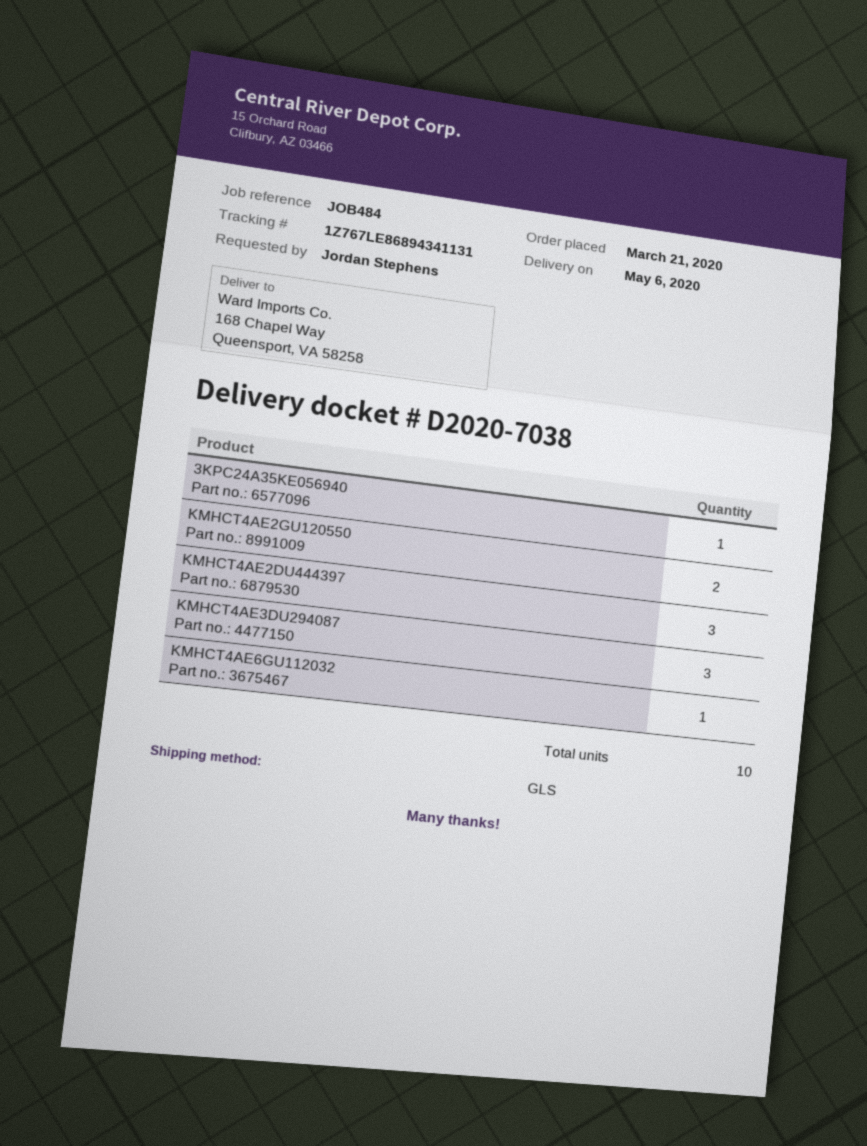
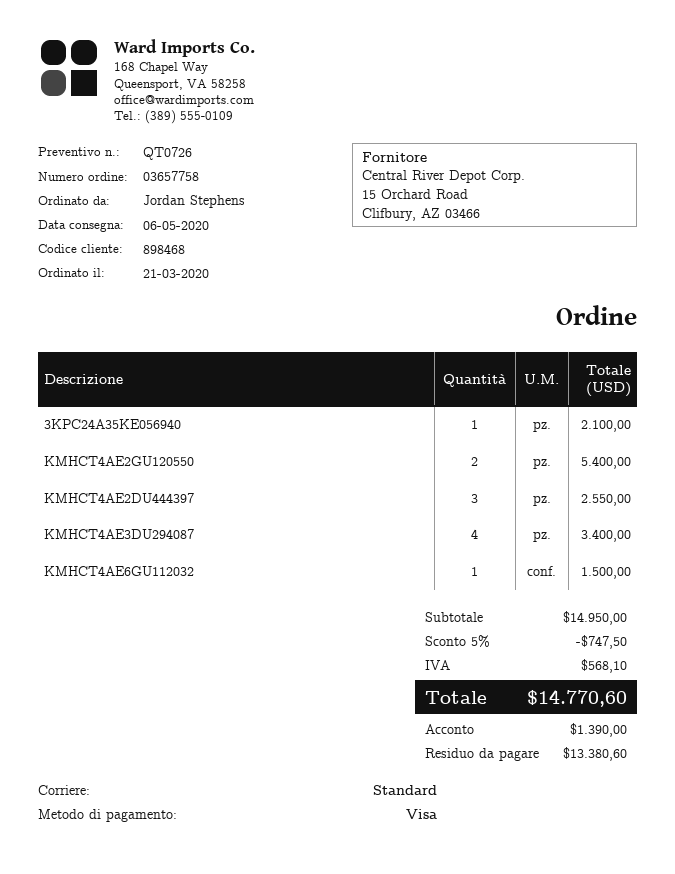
shipping method: GLS -> standard
KMHCT4AE3DU294087: 3 -> 4

